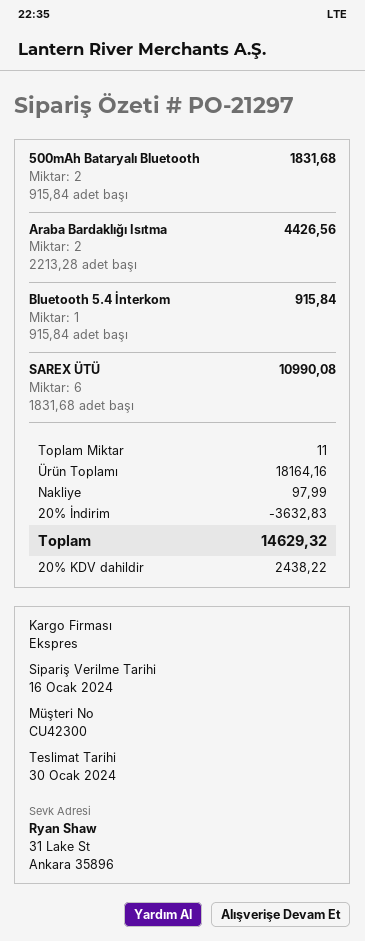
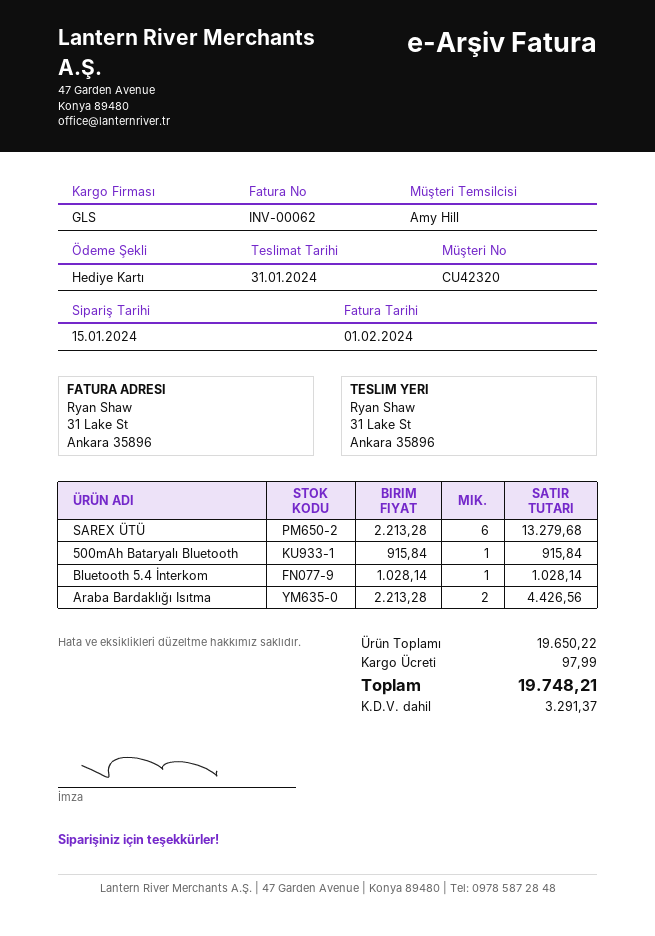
order date: 2024-01-16 -> 2024-01-15
delivery date: 2024-01-30 -> 2024-01-31
customer number: CU42300 -> CU42320
shipping method: express -> GLS
500mAh Bataryalı Bluetooth: 2 x 915.84 = 1831.68 -> 1 x 915.84 = 915.84
Bluetooth 5.4 İnterkom: 1 x 915.84 = 915.84 -> 1 x 1028.14 = 1028.14
SAREX ÜTÜ: 6 x 1831.68 = 10990.08 -> 6 x 2213.28 = 13279.68
subtotal: 18164.16 -> 19650.22
discount: 20% = 3632.83 -> none
tax: 2438.22 -> 3291.37
total: 14629.32 -> 19748.21

